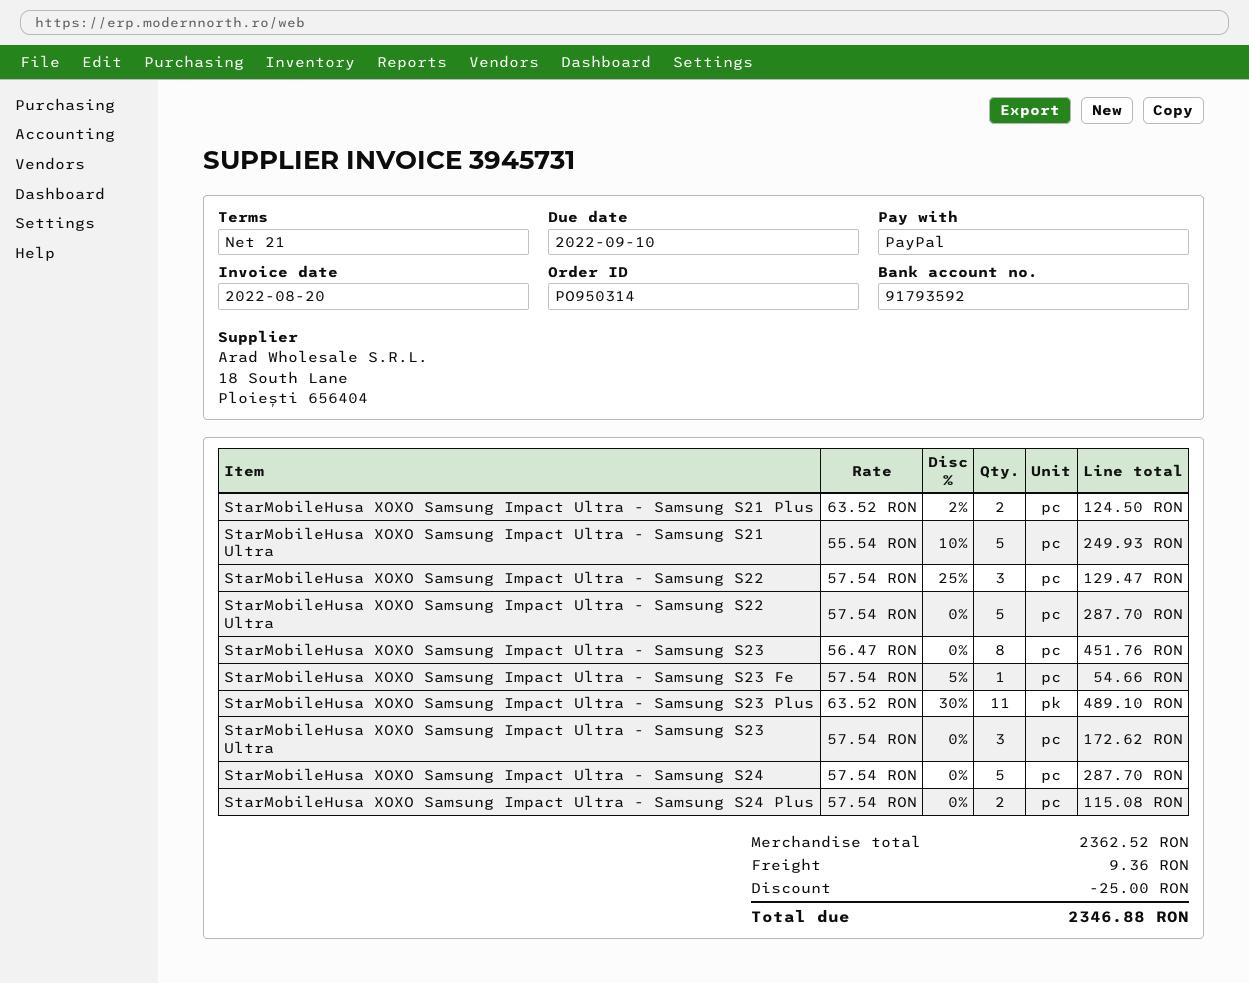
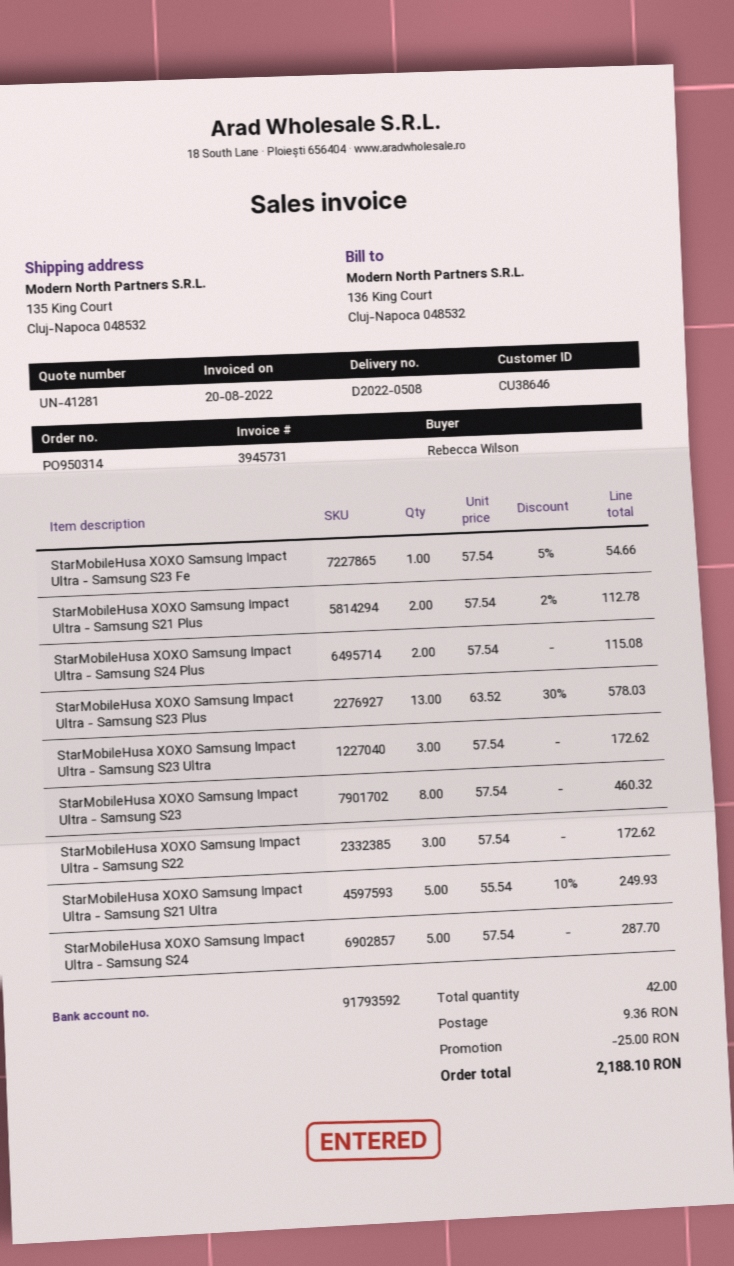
StarMobileHusa XOXO Samsung Impact Ultra - Samsung S21 Plus: 2 x 63.52 - 2% = 124.50 -> 2 x 57.54 - 2% = 112.78
StarMobileHusa XOXO Samsung Impact Ultra - Samsung S22: 3 x 57.54 - 25% = 129.47 -> 3 x 57.54 = 172.62
StarMobileHusa XOXO Samsung Impact Ultra - Samsung S22 Ultra: 5 x 57.54 = 287.70 -> none
StarMobileHusa XOXO Samsung Impact Ultra - Samsung S23: 8 x 56.47 = 451.76 -> 8 x 57.54 = 460.32
StarMobileHusa XOXO Samsung Impact Ultra - Samsung S23 Plus: 11 x 63.52 - 30% = 489.10 -> 13 x 63.52 - 30% = 578.03
total: 2346.88 -> 2188.10

